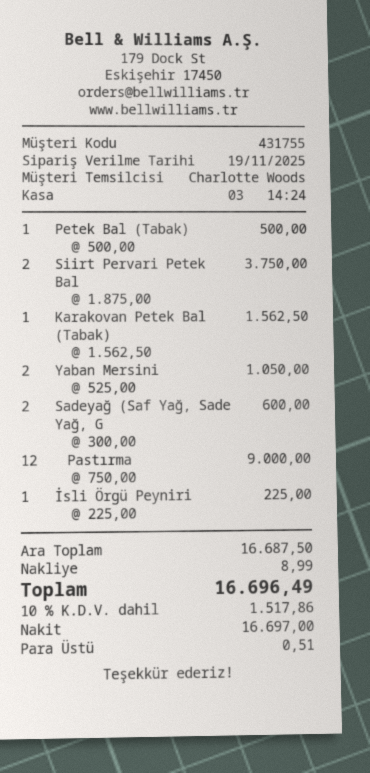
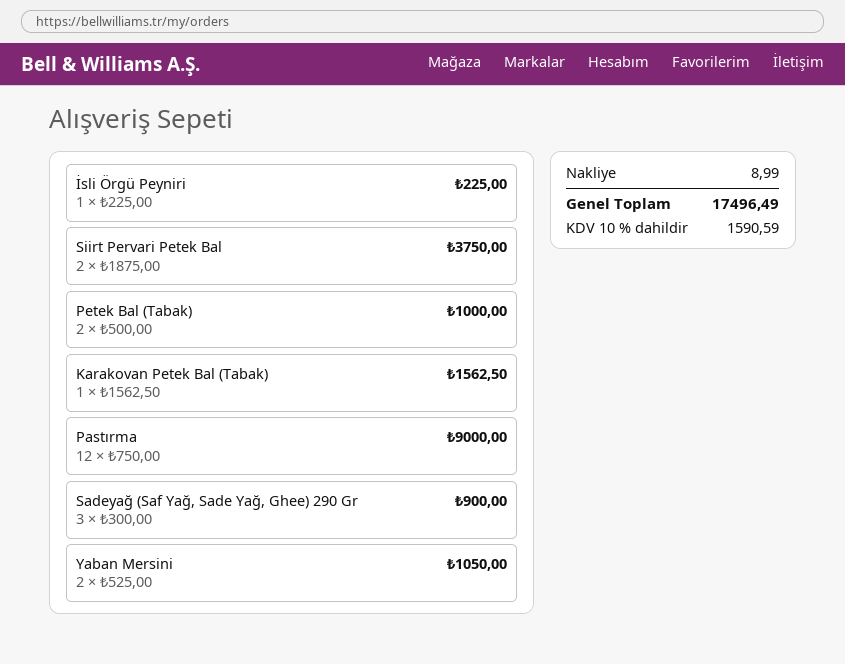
Petek Bal (Tabak): 1 x 500.00 = 500.00 -> 2 x 500.00 = 1000.00
Sadeyağ (Saf Yağ, Sade Yağ, G: 2 x 300.00 = 600.00 -> 3 x 300.00 = 900.00
tax: 10% = 1517.86 -> 10% = 1590.59
total: 16696.49 -> 17496.49

